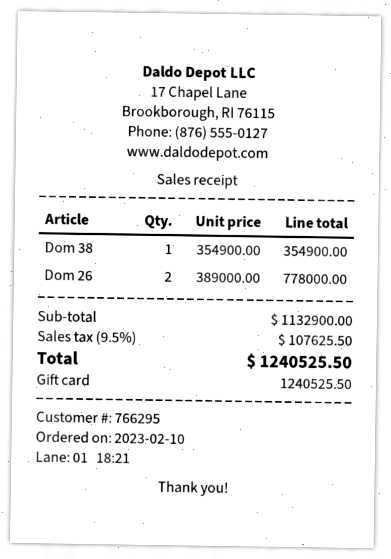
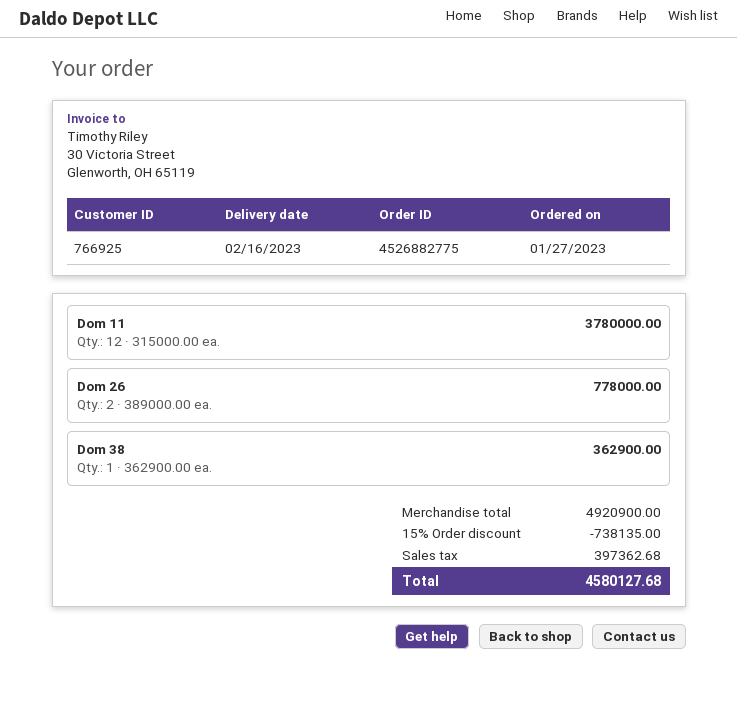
order date: 2023-02-10 -> 2023-01-27
customer number: 766295 -> 766925
Dom 38: 1 x 354900.00 = 354900.00 -> 1 x 362900.00 = 362900.00
Dom 11: none -> 12 x 315000.00 = 3780000.00
subtotal: 1132900.00 -> 4920900.00
discount: none -> 15% = 738135.00
tax: 107625.50 -> 397362.68
total: 1240525.50 -> 4580127.68

